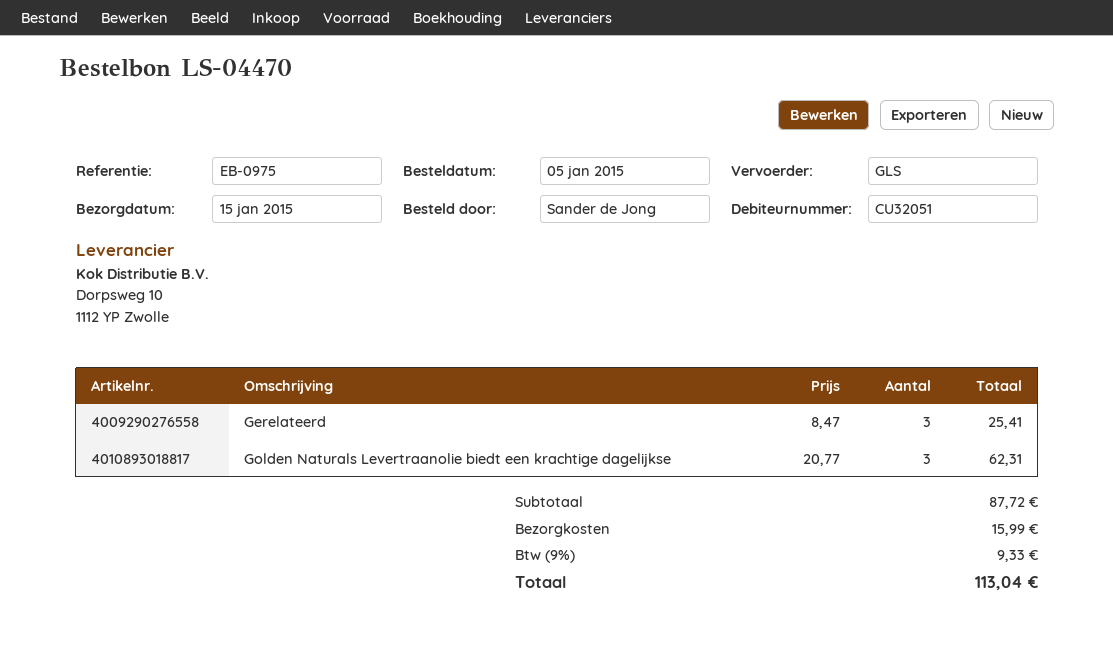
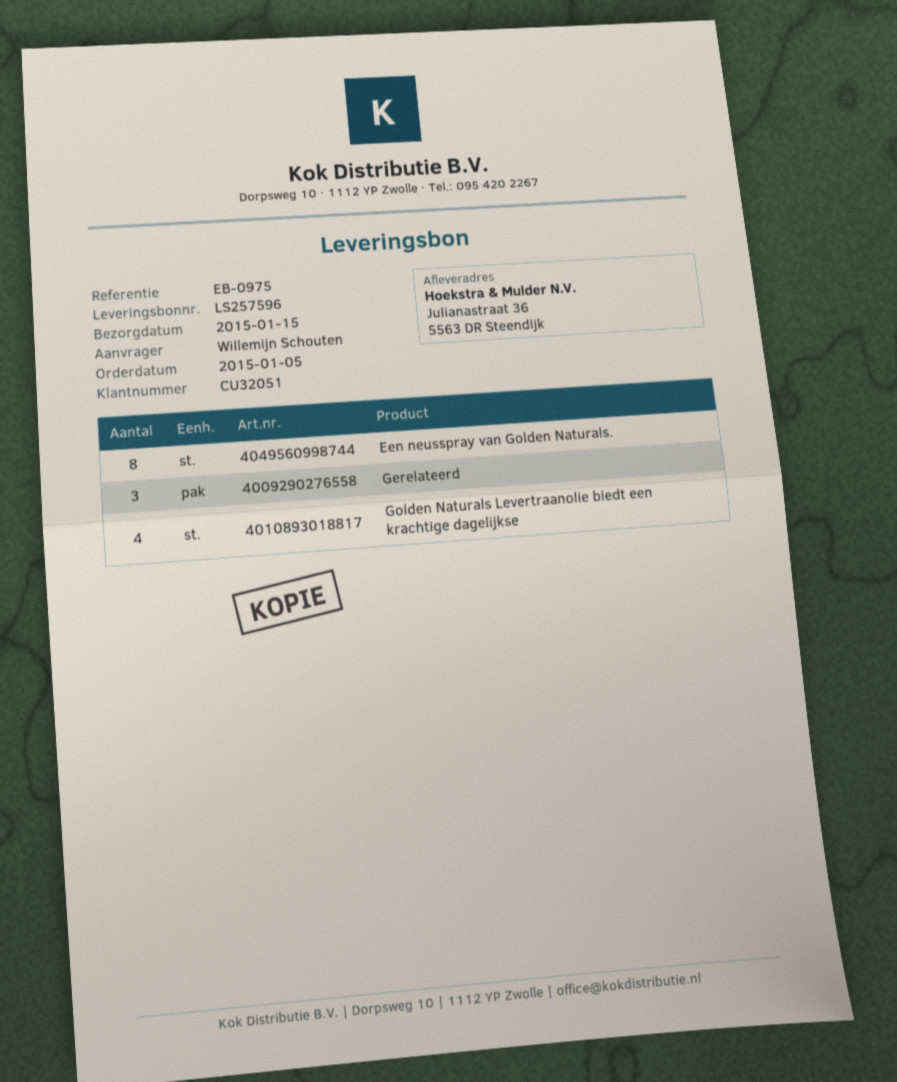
ordered by: Sander de Jong -> Willemijn Schouten
Golden Naturals Levertraanolie biedt een krachtige dagelijkse: 3 -> 4
Een neusspray van Golden Naturals.: none -> 8

